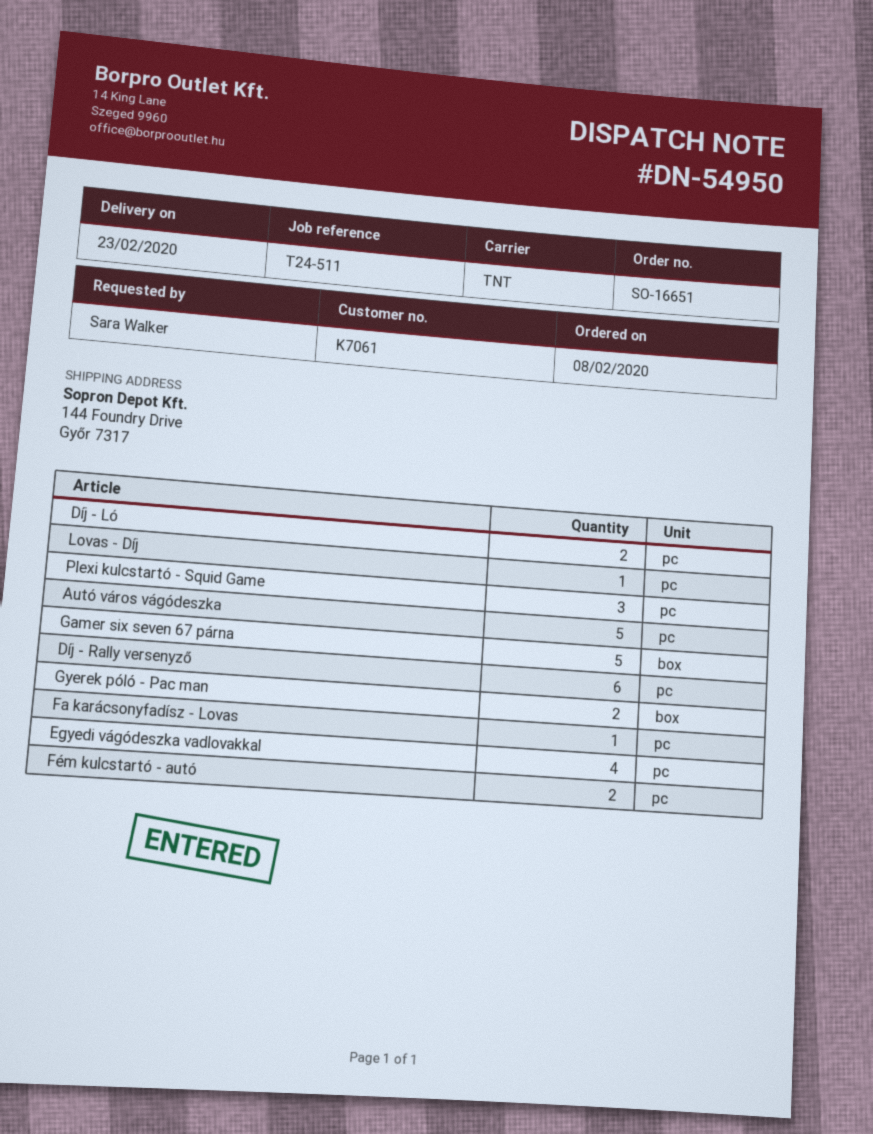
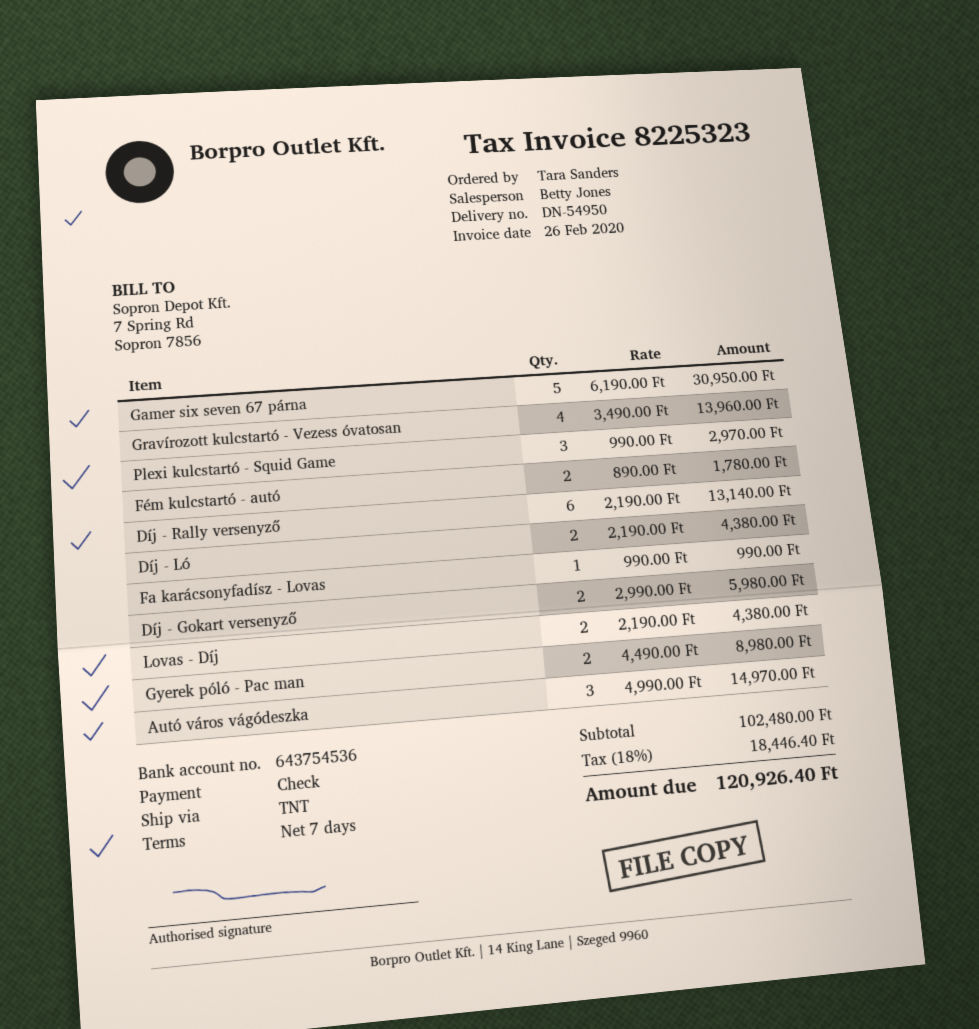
ordered by: Sara Walker -> Tara Sanders
Lovas - Díj: 1 -> 2
Autó város vágódeszka: 5 -> 3
Egyedi vágódeszka vadlovakkal: 4 -> none
Gravírozott kulcstartó - Vezess óvatosan: none -> 4
Díj - Gokart versenyző: none -> 2

